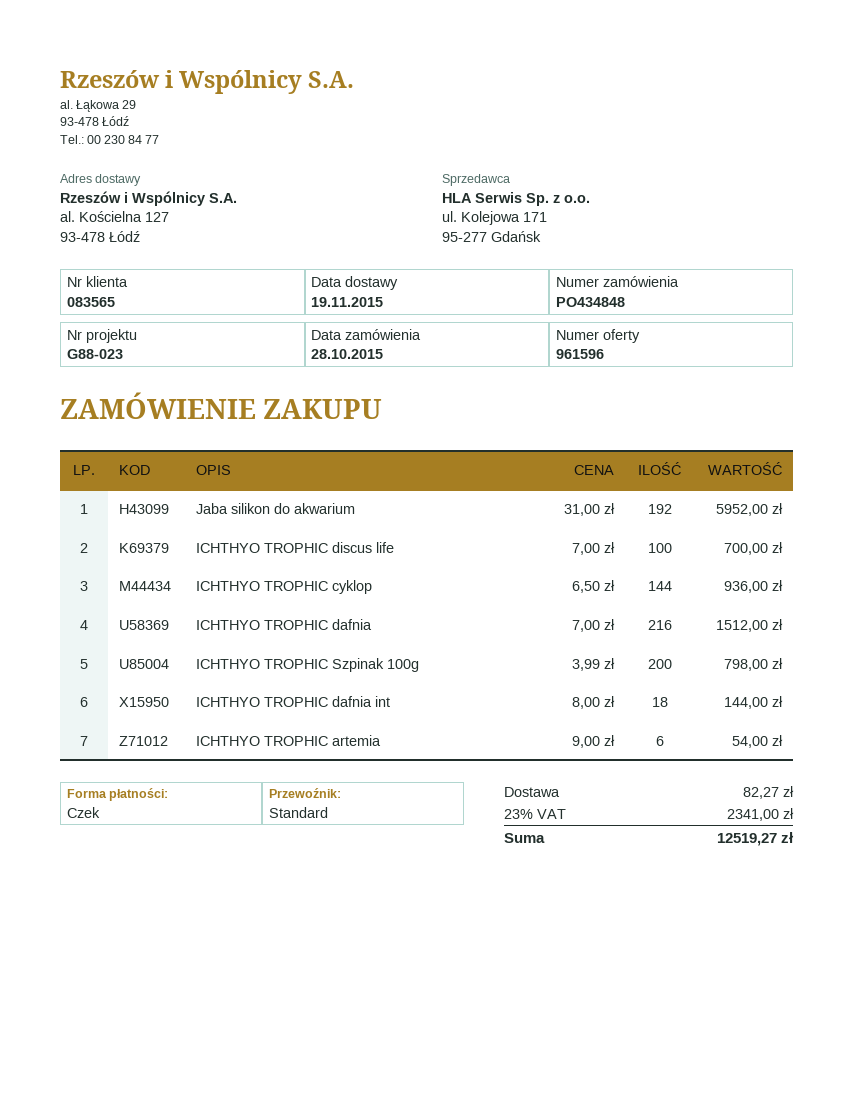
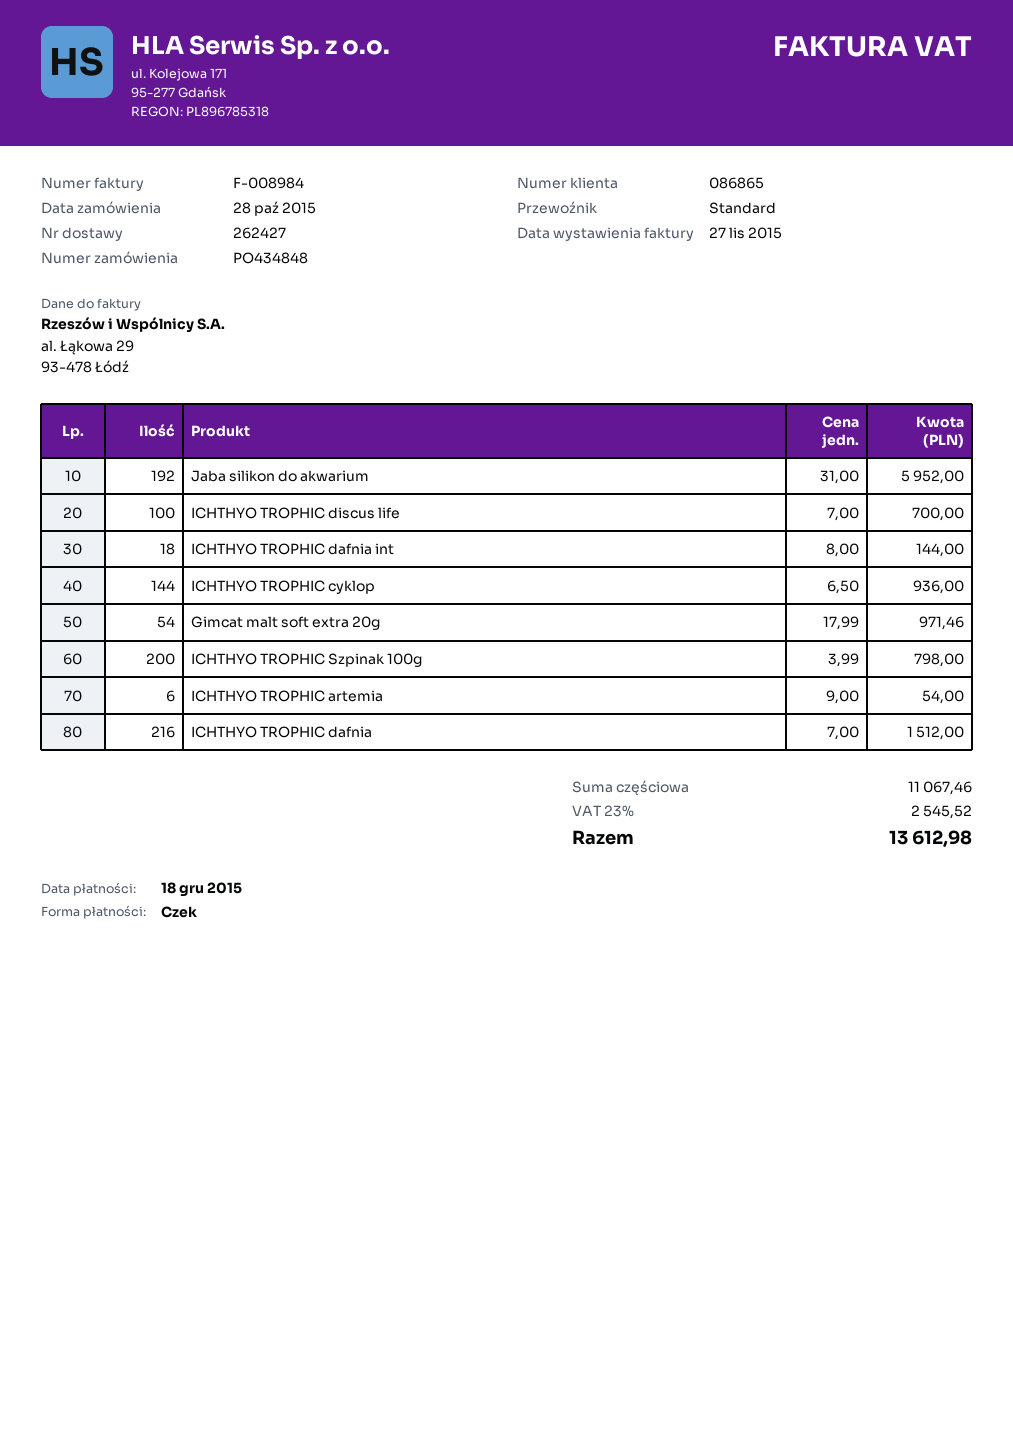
customer number: 083565 -> 086865
Gimcat malt soft extra 20g: none -> 54 x 17.99 = 971.46
shipping: 82.27 -> none
tax: 23% = 2341.00 -> 23% = 2545.52
total: 12519.27 -> 13612.98

